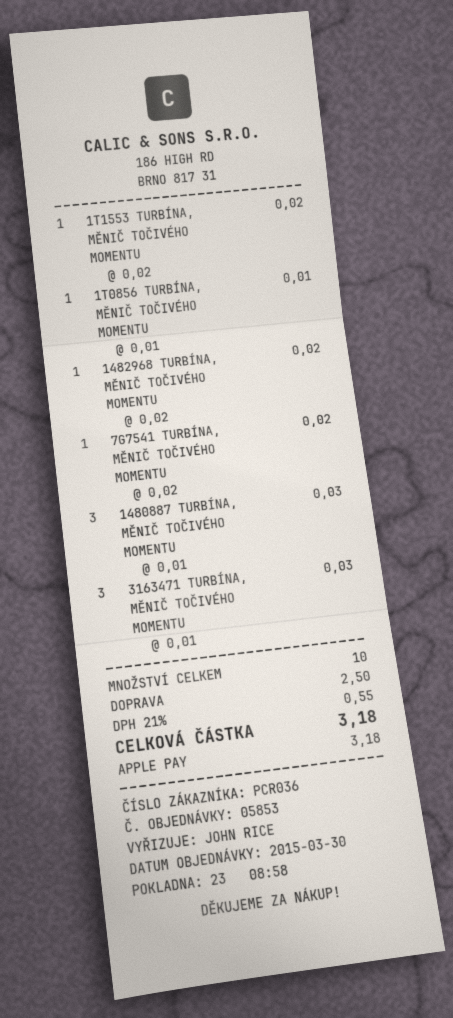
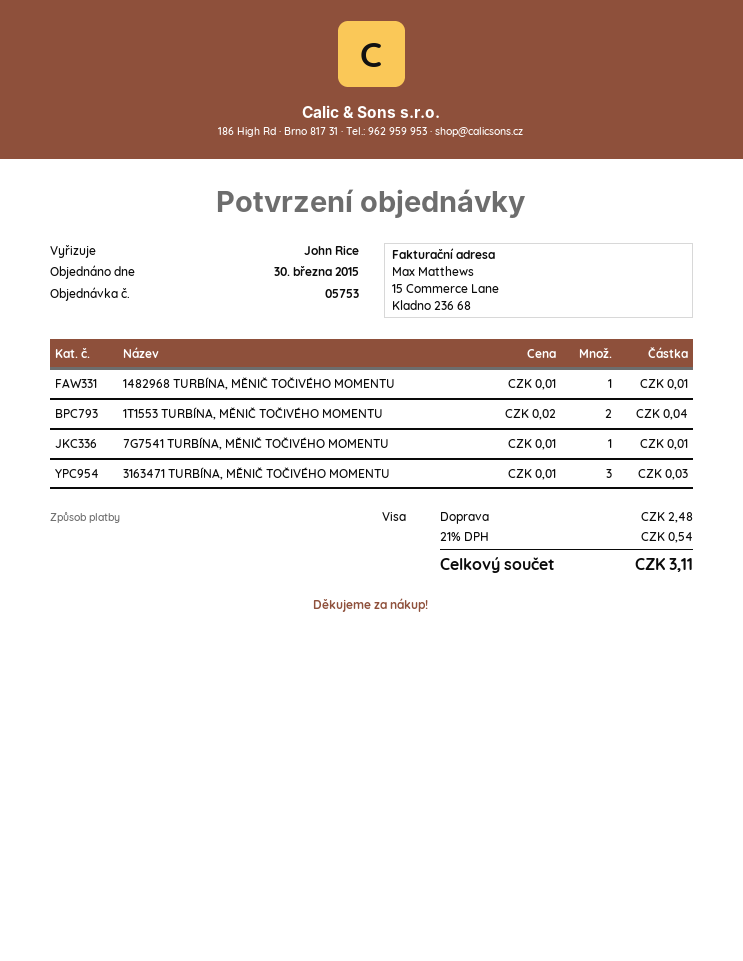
order number: 05853 -> 05753
payment method: Apple Pay -> Visa
1T1553 TURBÍNA, MĚNIČ TOČIVÉHO MOMENTU: 1 x 0.02 = 0.02 -> 2 x 0.02 = 0.04
1T0856 TURBÍNA, MĚNIČ TOČIVÉHO MOMENTU: 1 x 0.01 = 0.01 -> none
1482968 TURBÍNA, MĚNIČ TOČIVÉHO MOMENTU: 1 x 0.02 = 0.02 -> 1 x 0.01 = 0.01
7G7541 TURBÍNA, MĚNIČ TOČIVÉHO MOMENTU: 1 x 0.02 = 0.02 -> 1 x 0.01 = 0.01
1480887 TURBÍNA, MĚNIČ TOČIVÉHO MOMENTU: 3 x 0.01 = 0.03 -> none
shipping: 2.50 -> 2.48
tax: 21% = 0.55 -> 21% = 0.54
total: 3.18 -> 3.11

